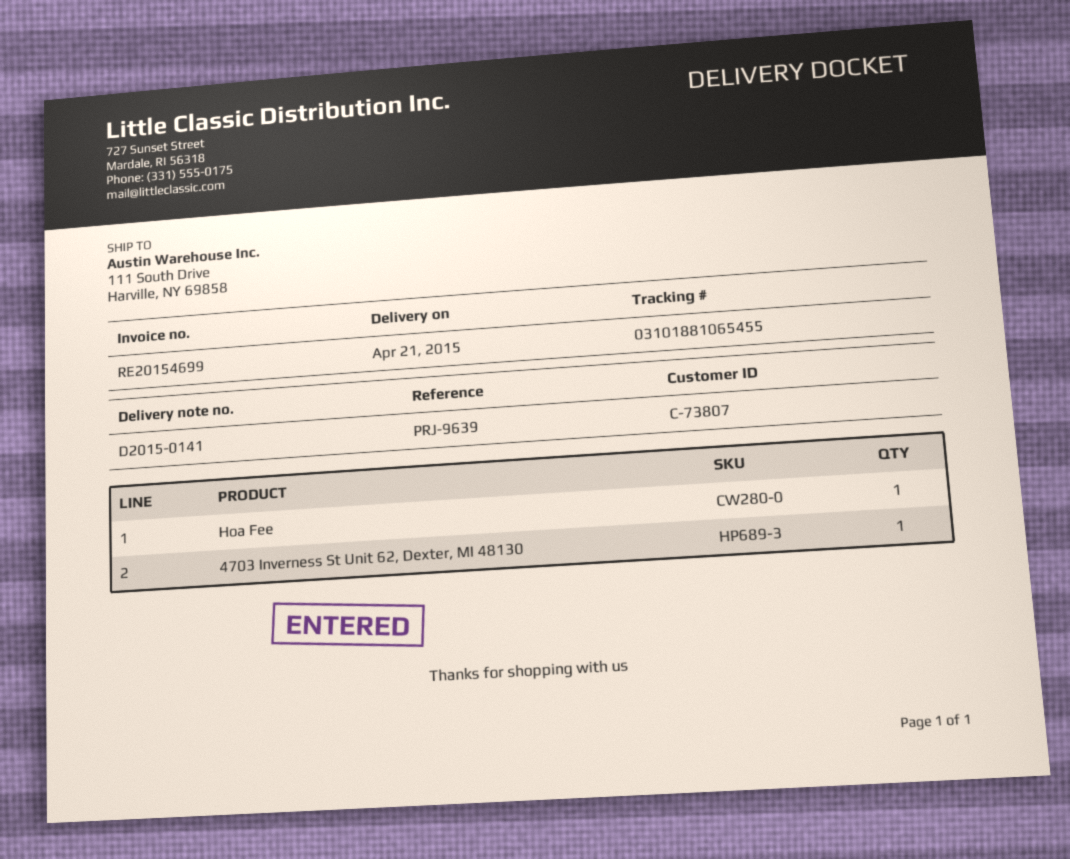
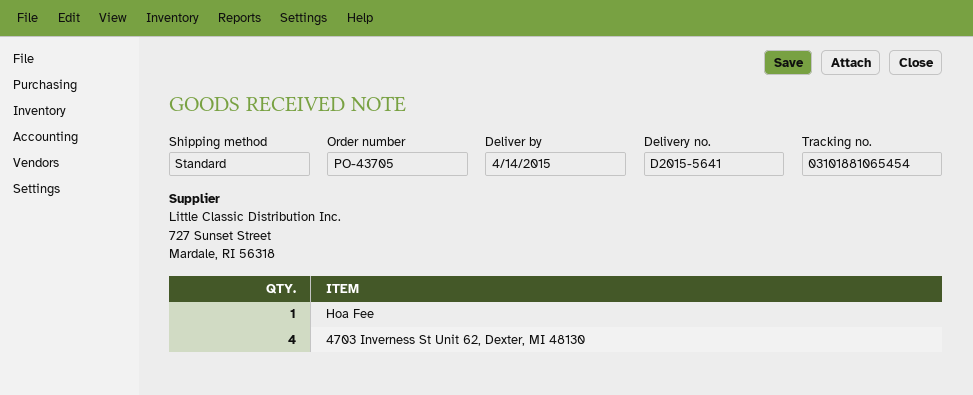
delivery note number: D2015-0141 -> D2015-5641
delivery date: 2015-04-21 -> 2015-04-14
tracking number: 03101881065455 -> 03101881065454
4703 Inverness St Unit 62, Dexter, MI 48130: 1 -> 4

